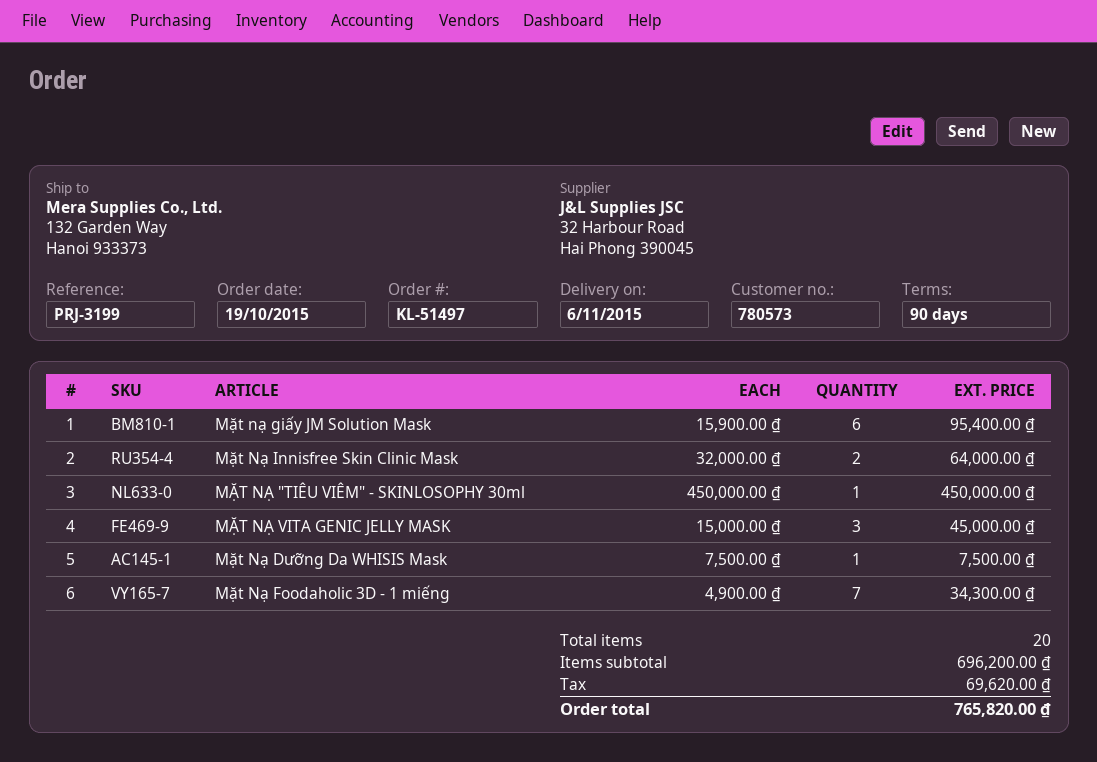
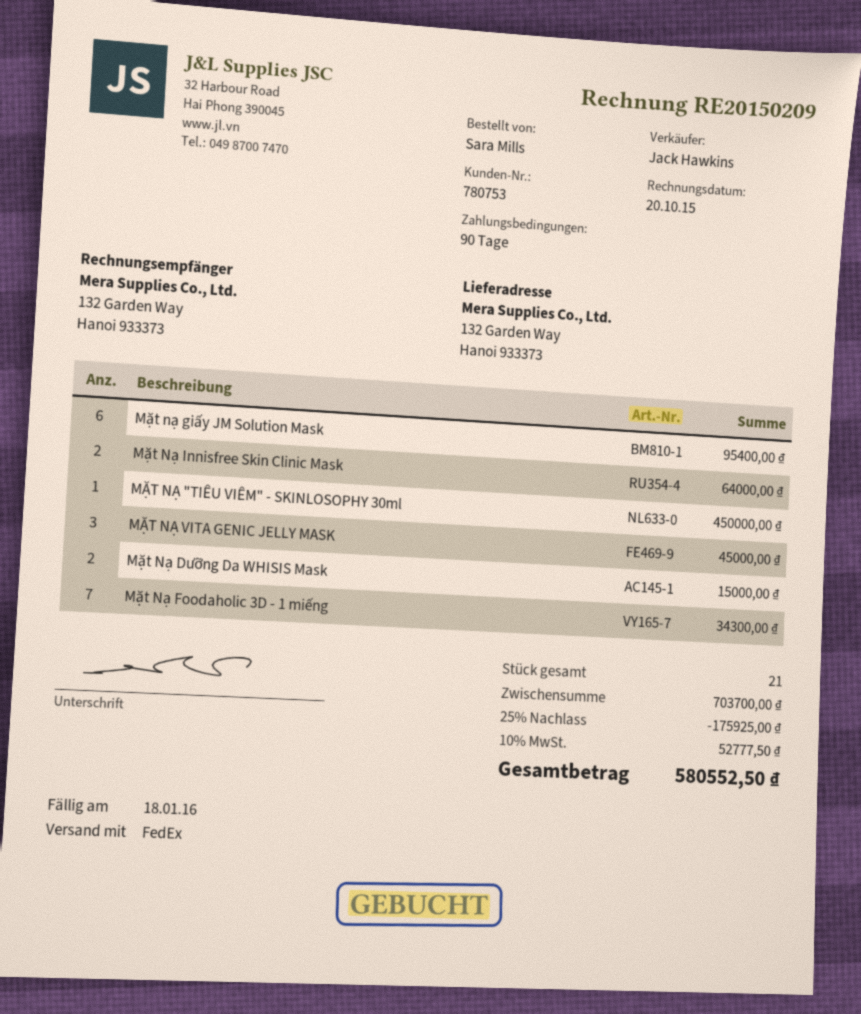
customer number: 780573 -> 780753
Mặt Nạ Dưỡng Da WHISIS Mask: 1 for 7500.00 -> 2 for 15000.00
total quantity: 20 -> 21
subtotal: 696200.00 -> 703700.00
discount: none -> 25% = 175925.00
tax: 69620.00 -> 52777.50
total: 765820.00 -> 580552.50

